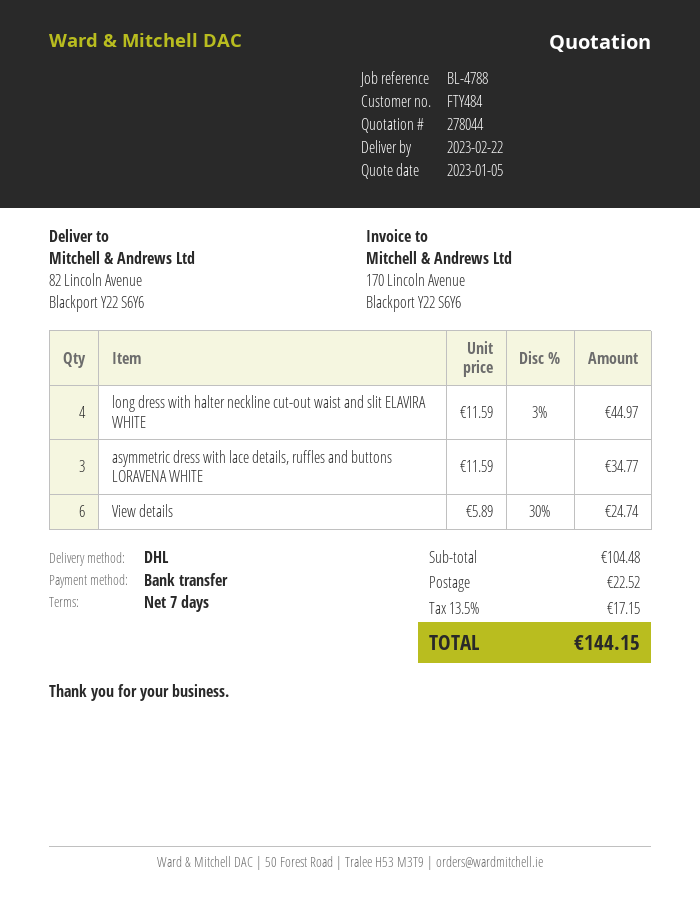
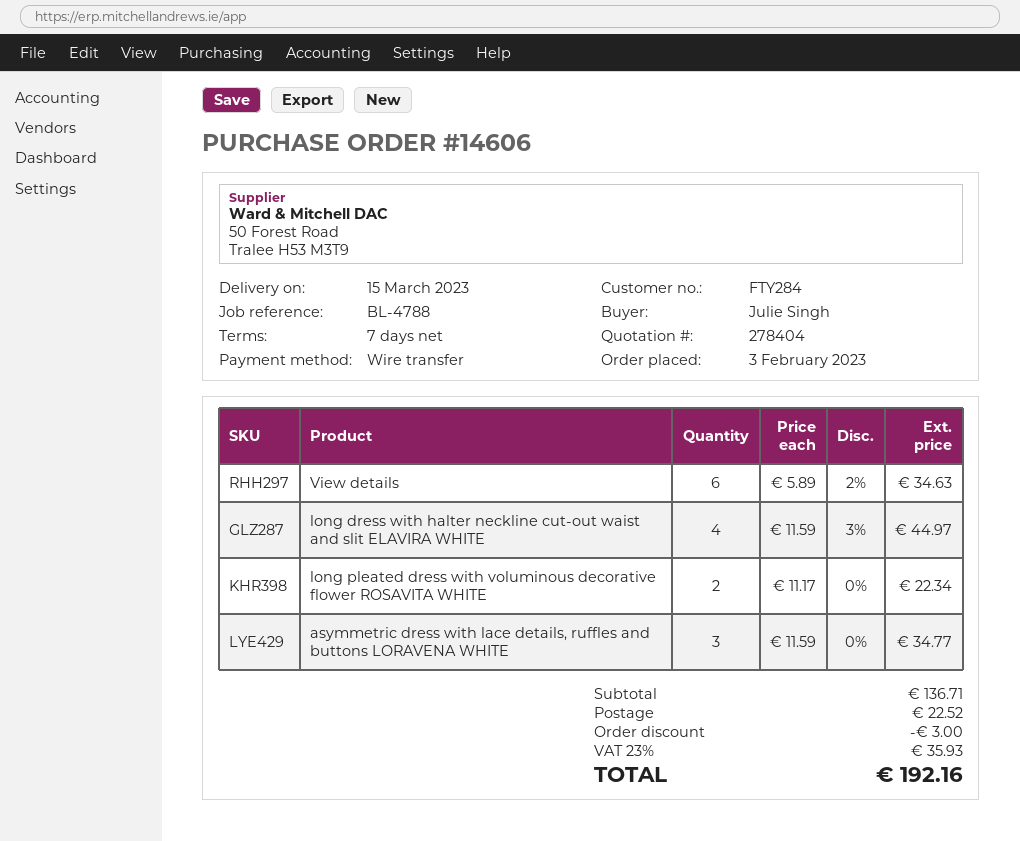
quote number: 278044 -> 278404
delivery date: 2023-02-22 -> 2023-03-15
customer number: FTY484 -> FTY284
View details: 6 x 5.89 - 30% = 24.74 -> 6 x 5.89 - 2% = 34.63
long pleated dress with voluminous decorative flower ROSAVITA WHITE: none -> 2 x 11.17 = 22.34
subtotal: 104.48 -> 136.71
discount: none -> 3.00
tax: 13.5% = 17.15 -> 23% = 35.93
total: 144.15 -> 192.16

